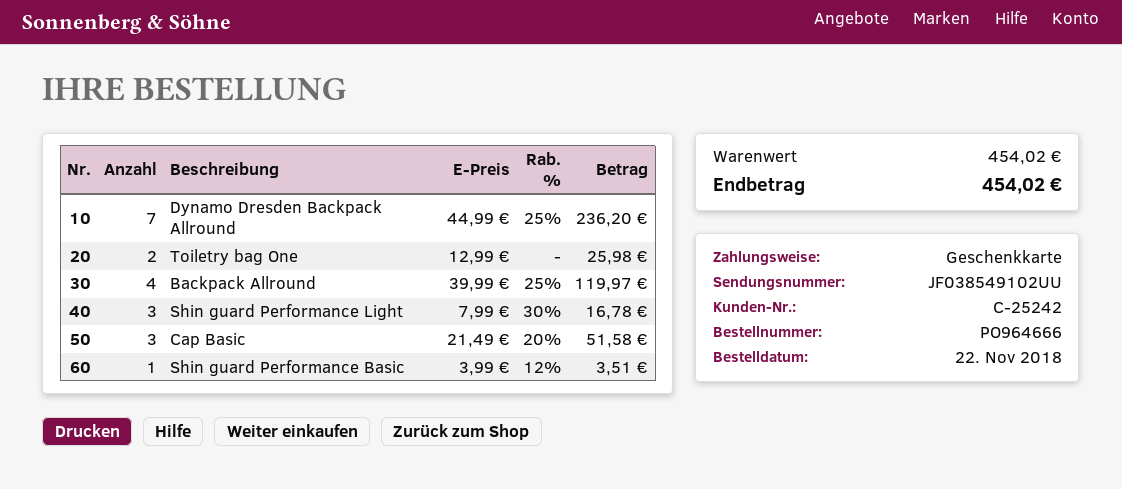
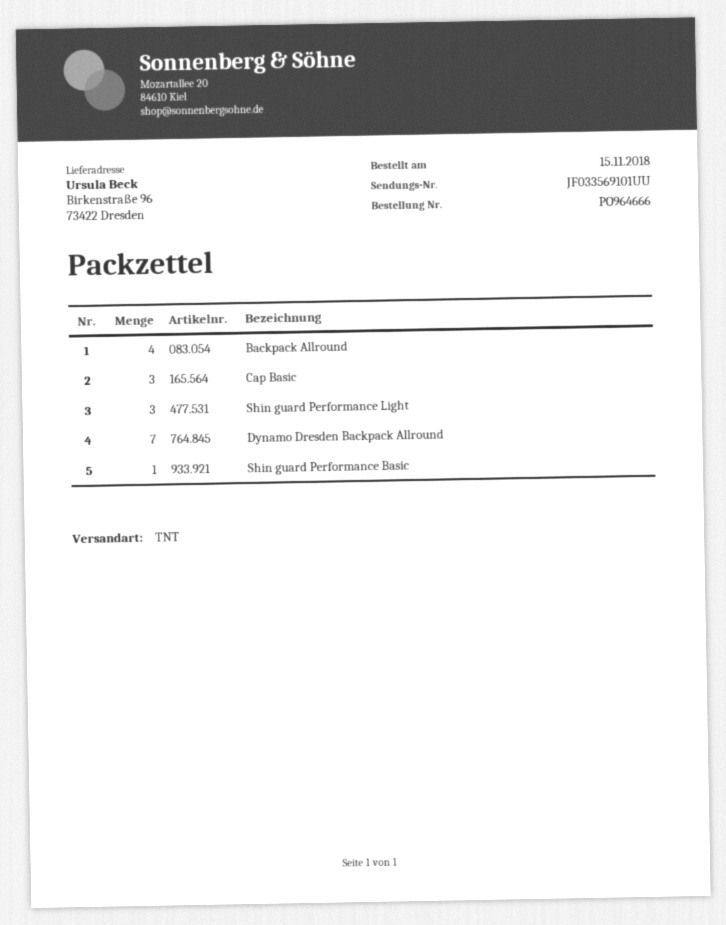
order date: 2018-11-22 -> 2018-11-15
tracking number: JF038549102UU -> JF033569101UU
Toiletry bag One: 2 -> none

